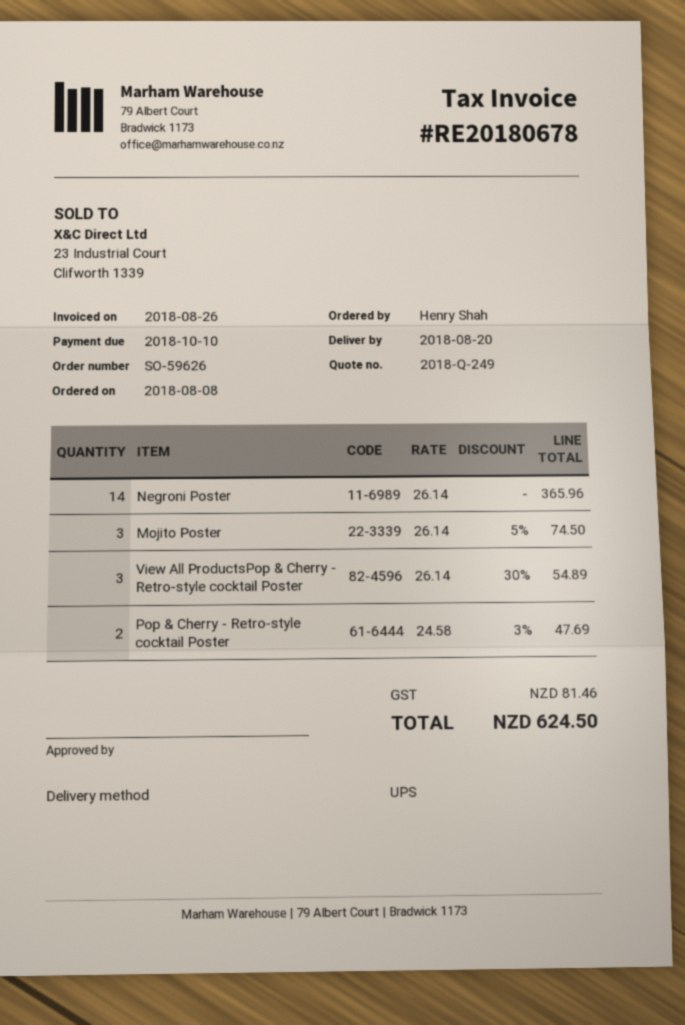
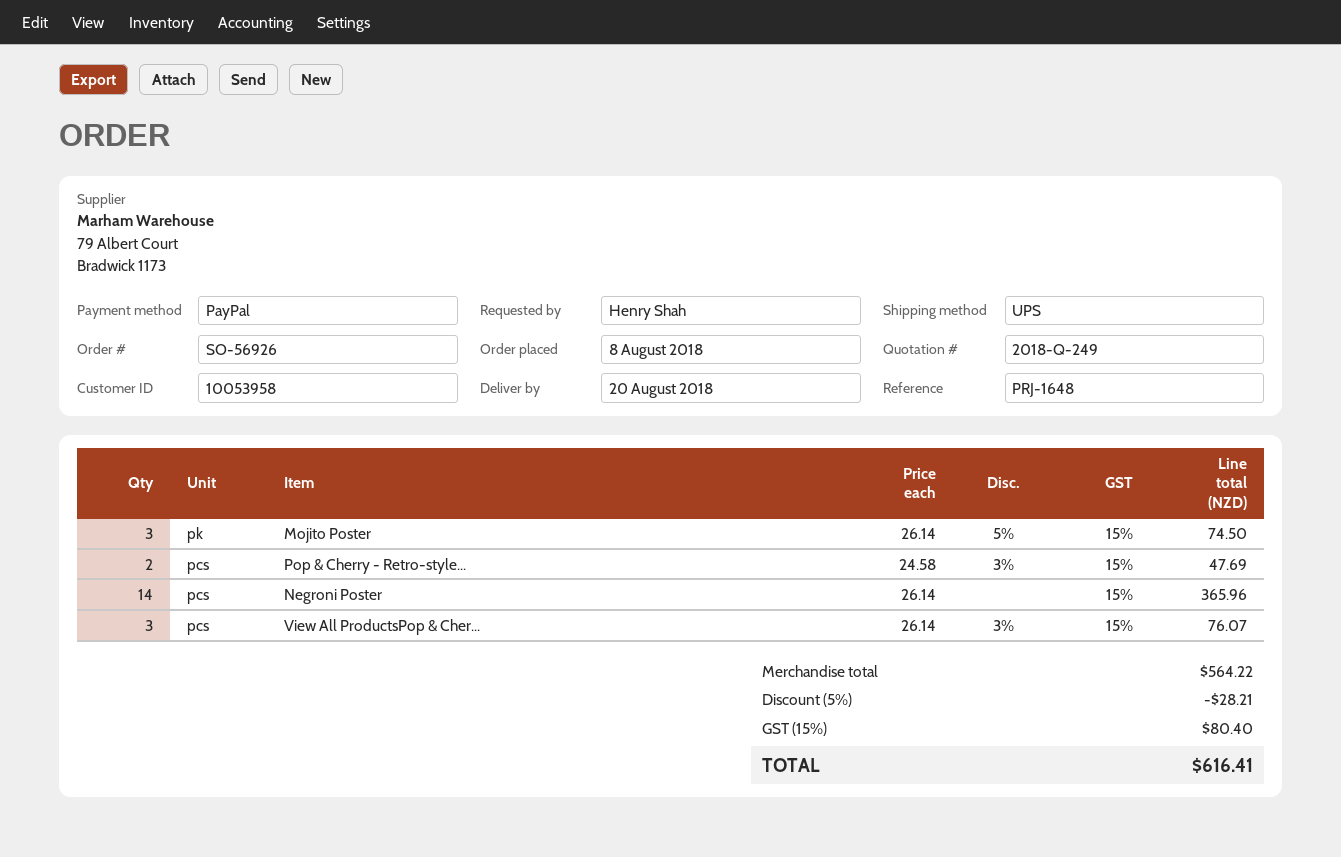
order number: SO-59626 -> SO-56926
View All ProductsPop & Cherry - Retro-style cocktail Poster: 3 x 26.14 - 30% = 54.89 -> 3 x 26.14 - 3% = 76.07
discount: none -> 5% = 28.21
tax: 81.46 -> 80.40
total: 624.50 -> 616.41

